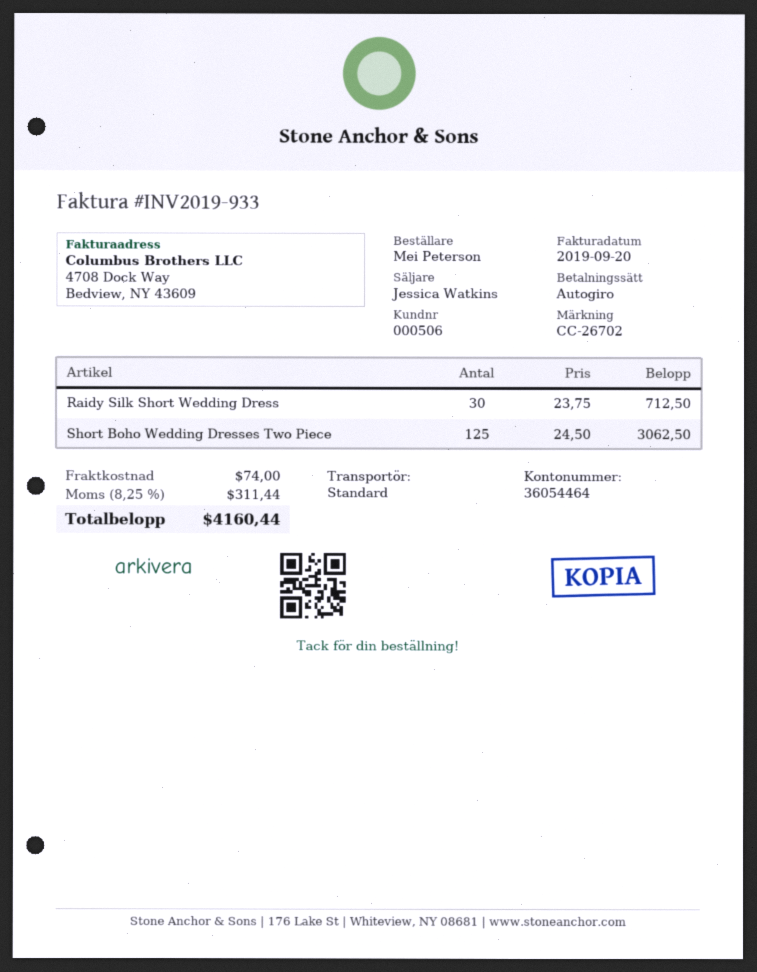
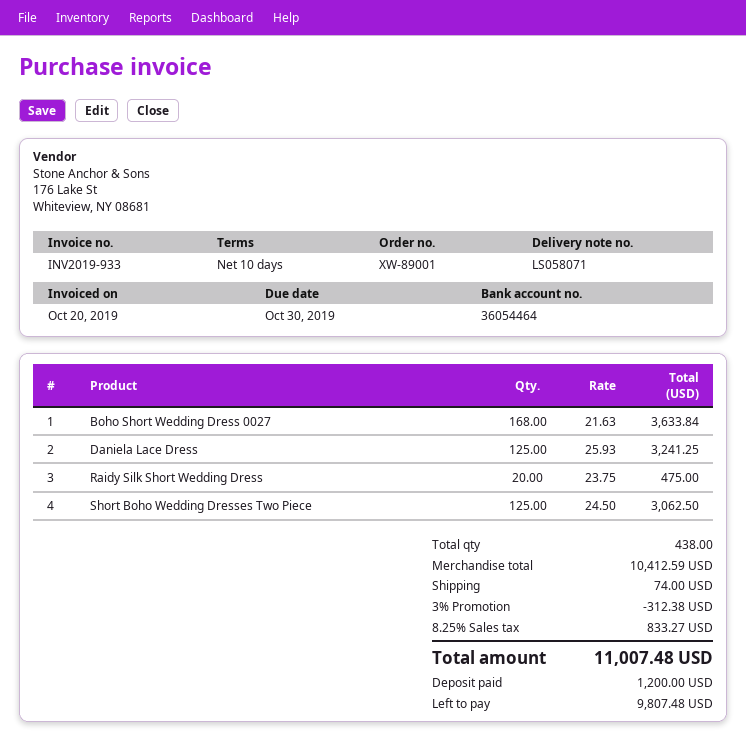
invoice date: 2019-09-20 -> 2019-10-20
Raidy Silk Short Wedding Dress: 30 x 23.75 = 712.50 -> 20 x 23.75 = 475.00
Boho Short Wedding Dress 0027: none -> 168 x 21.63 = 3633.84
Daniela Lace Dress: none -> 125 x 25.93 = 3241.25
discount: none -> 3% = 312.38
tax: 8.25% = 311.44 -> 8.25% = 833.27
total: 4160.44 -> 11007.48

